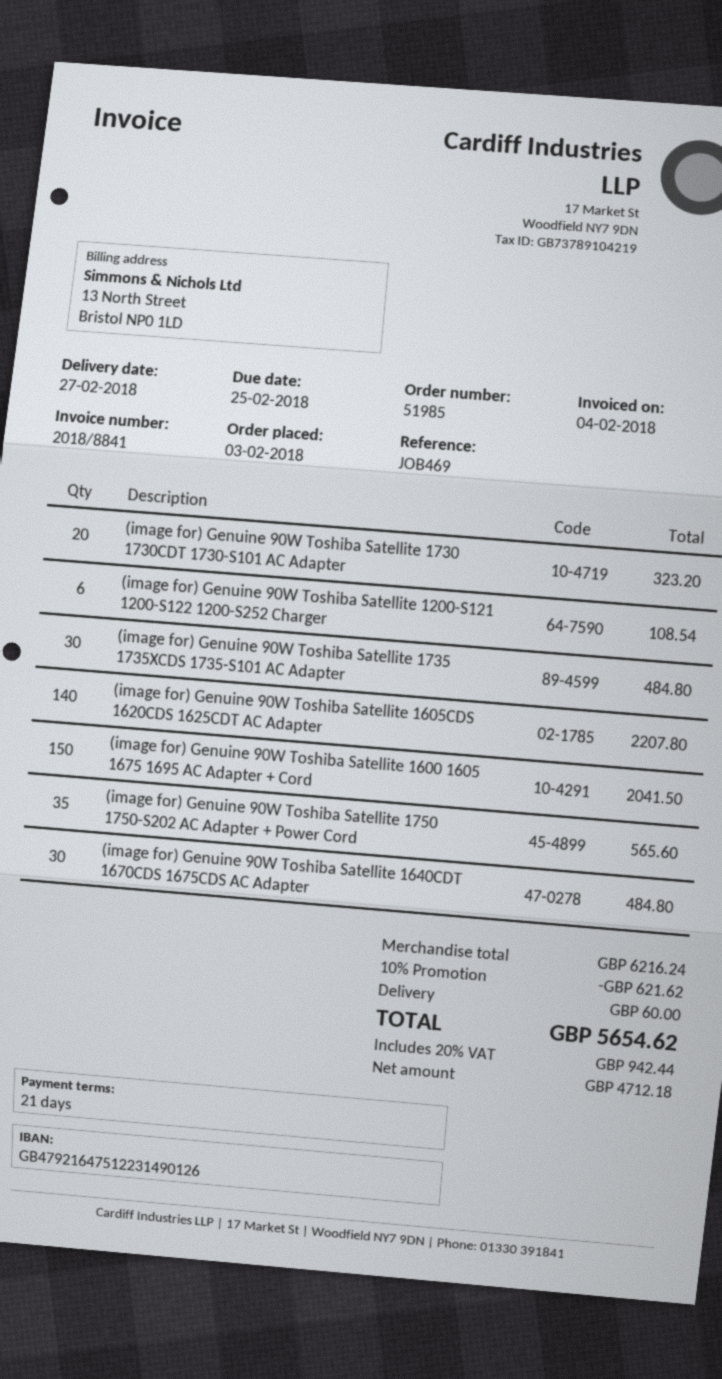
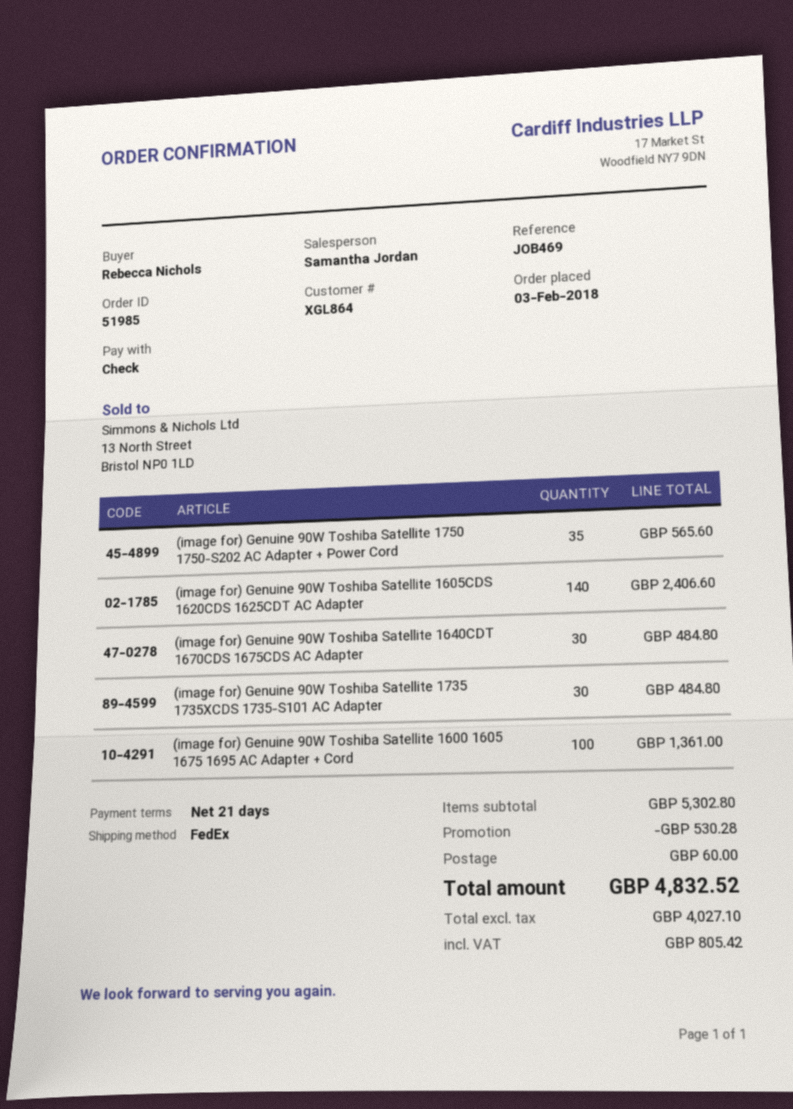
(image for) Genuine 90W Toshiba Satellite 1730 1730CDT 1730-S101 AC Adapter: 20 for 323.20 -> none
(image for) Genuine 90W Toshiba Satellite 1200-S121 1200-S122 1200-S252 Charger: 6 for 108.54 -> none
(image for) Genuine 90W Toshiba Satellite 1605CDS 1620CDS 1625CDT AC Adapter: 140 for 2207.80 -> 140 for 2406.60
(image for) Genuine 90W Toshiba Satellite 1600 1605 1675 1695 AC Adapter + Cord: 150 for 2041.50 -> 100 for 1361.00
subtotal: 6216.24 -> 5302.80
discount: 621.62 -> 530.28
net: 4712.18 -> 4027.10
tax: 942.44 -> 805.42
total: 5654.62 -> 4832.52

